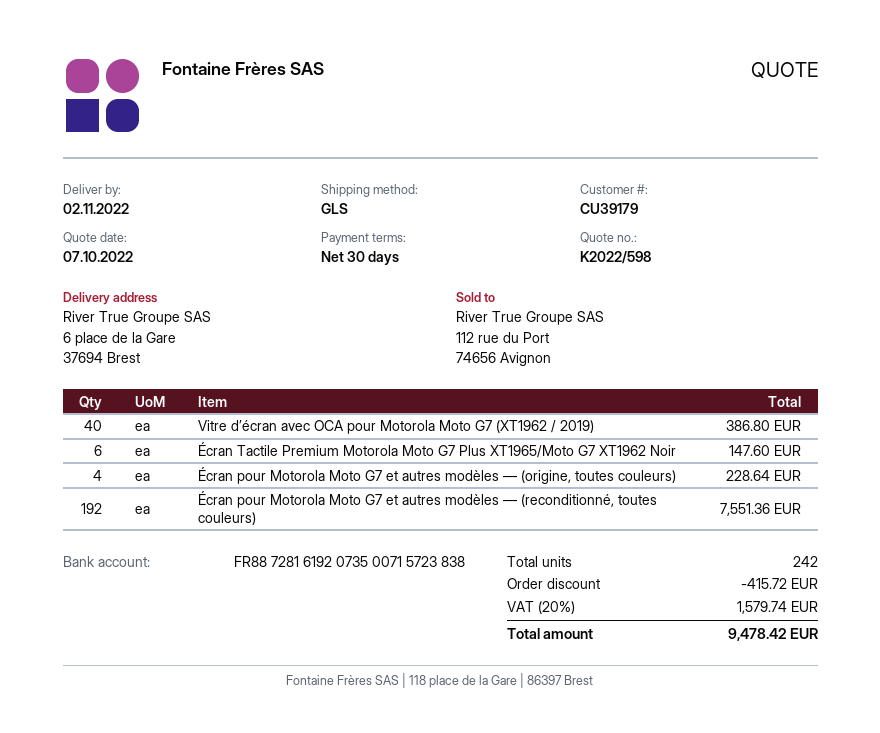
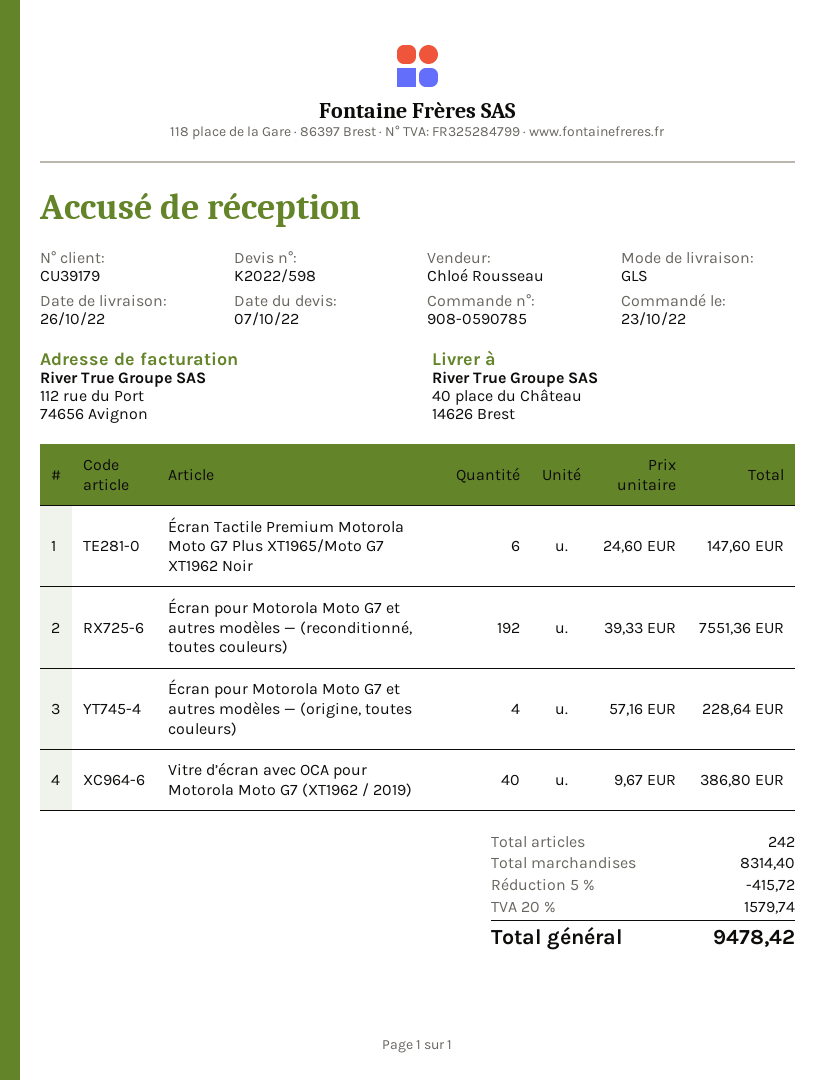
delivery date: 2022-11-02 -> 2022-10-26
ship to: 6 place de la Gare, 37694 Brest -> 40 place du Château, 14626 Brest

